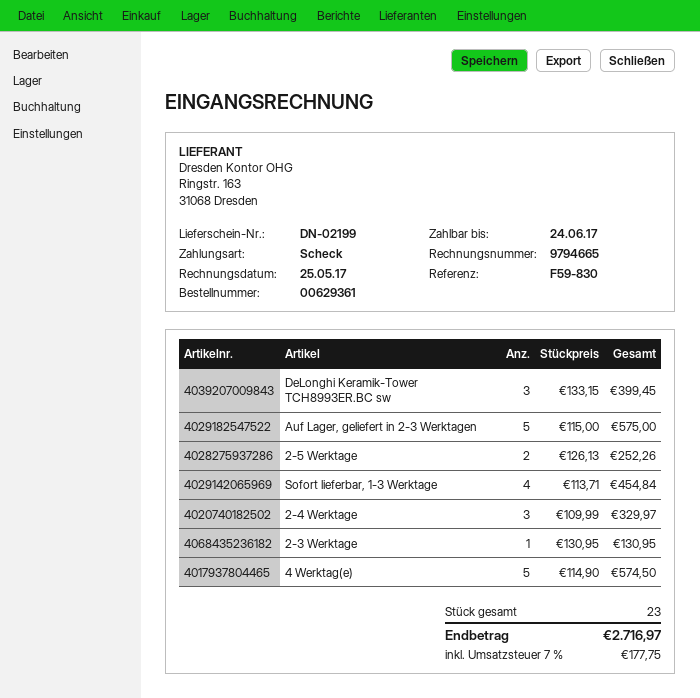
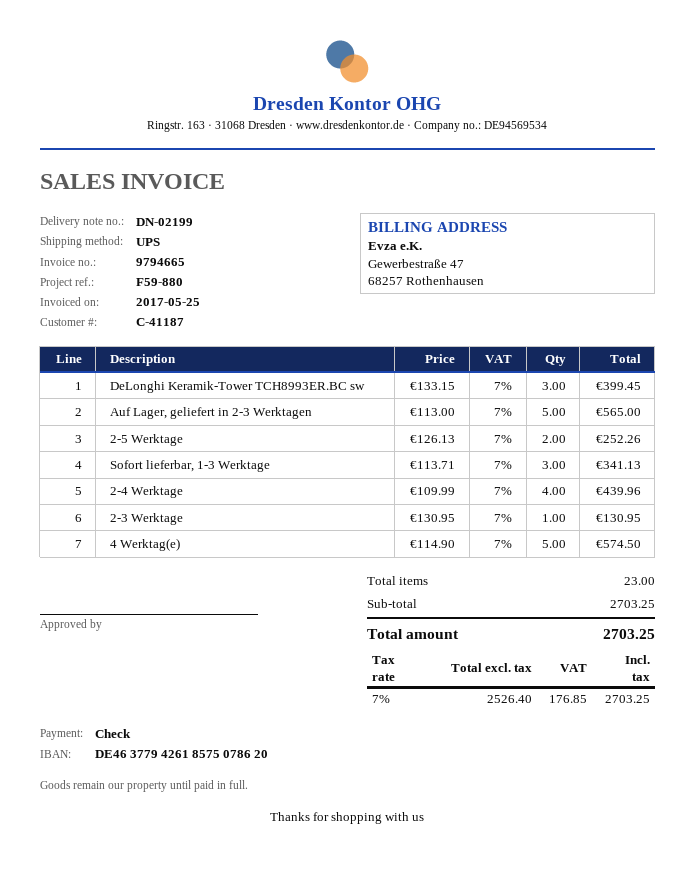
reference: F59-830 -> F59-880
Auf Lager, geliefert in 2-3 Werktagen: 5 x 115.00 = 575.00 -> 5 x 113.00 = 565.00
Sofort lieferbar, 1-3 Werktage: 4 x 113.71 = 454.84 -> 3 x 113.71 = 341.13
2-4 Werktage: 3 x 109.99 = 329.97 -> 4 x 109.99 = 439.96
tax: 7% = 177.75 -> 7% = 176.85
total: 2716.97 -> 2703.25

